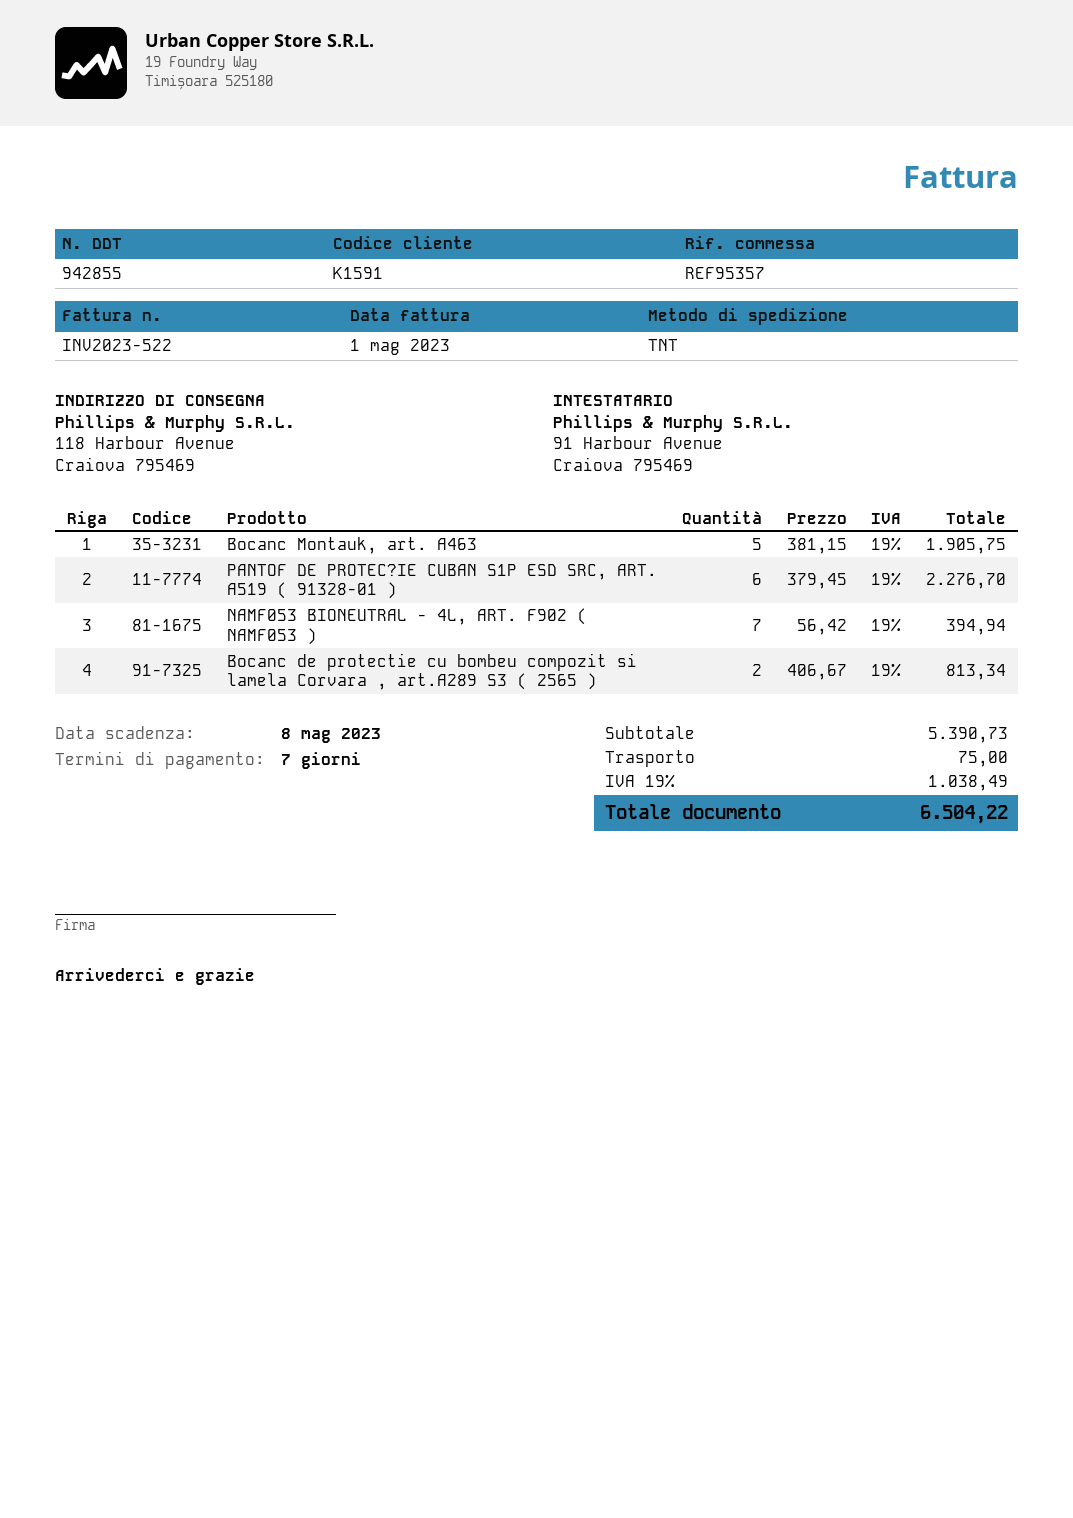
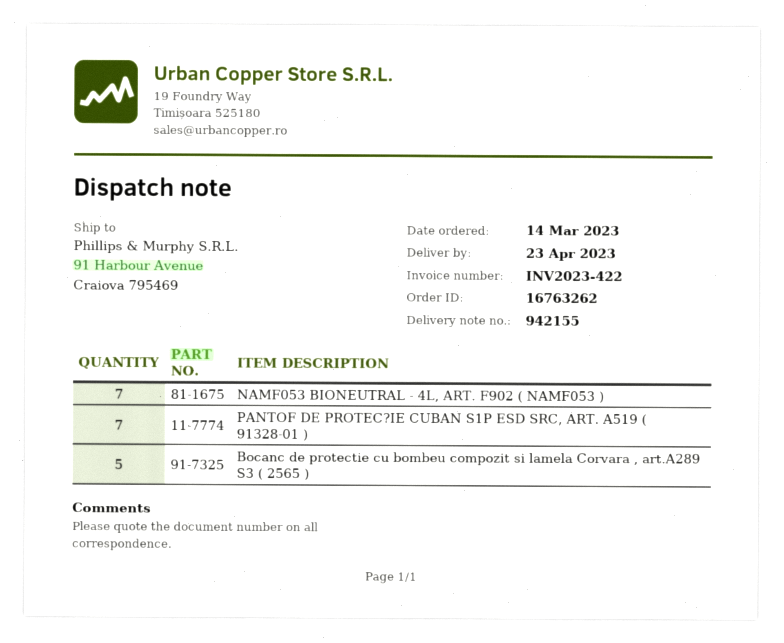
delivery note number: 942855 -> 942155
invoice number: INV2023-522 -> INV2023-422
ship to: 118 Harbour Avenue, Craiova 795469 -> 91 Harbour Avenue, Craiova 795469
Bocanc Montauk, art. A463: 5 -> none
PANTOF DE PROTEC?IE CUBAN S1P ESD SRC, ART. A519 ( 91328-01 ): 6 -> 7
Bocanc de protectie cu bombeu compozit si lamela Corvara , art.A289 S3 ( 2565 ): 2 -> 5

